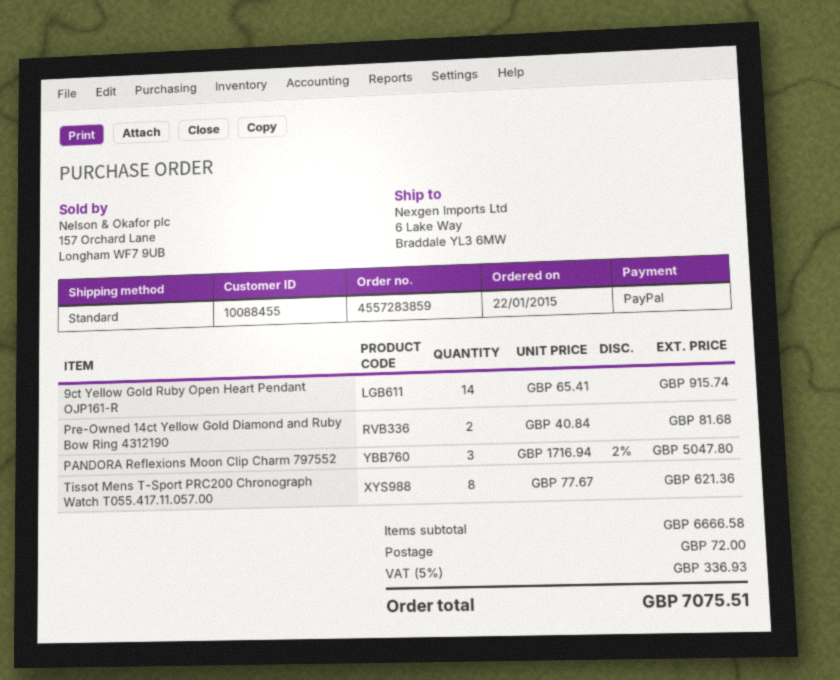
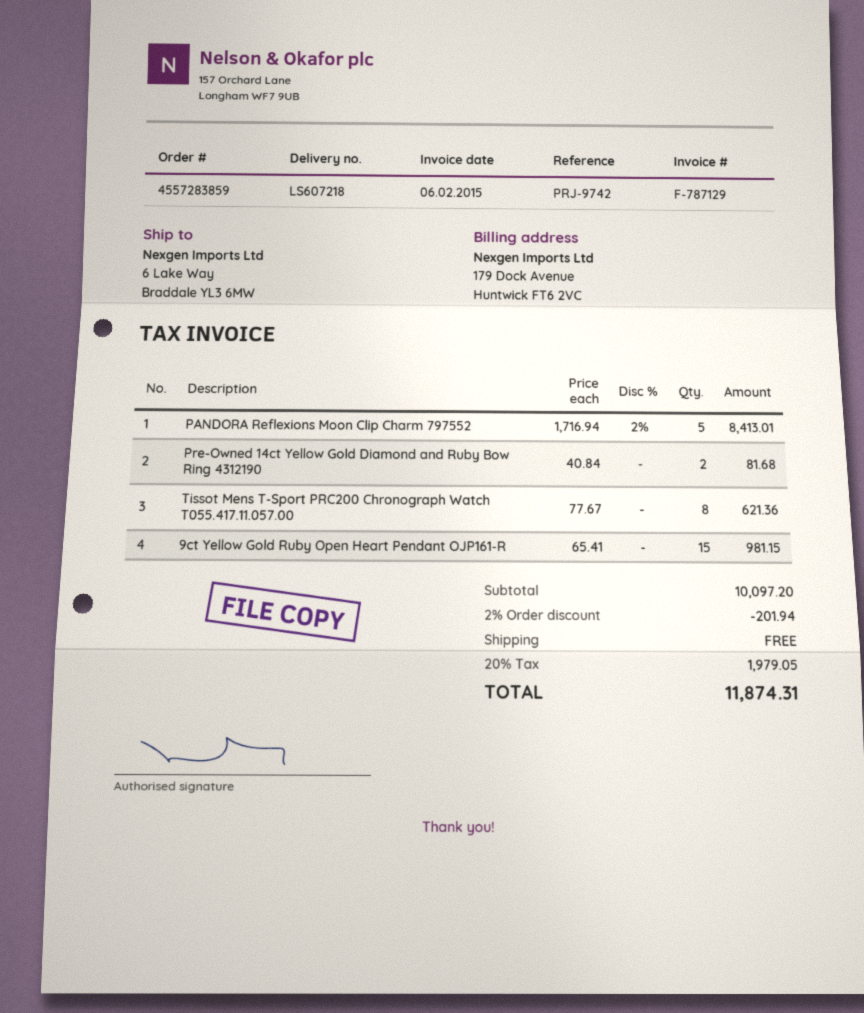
9ct Yellow Gold Ruby Open Heart Pendant OJP161-R: 14 x 65.41 = 915.74 -> 15 x 65.41 = 981.15
PANDORA Reflexions Moon Clip Charm 797552: 3 x 1716.94 - 2% = 5047.80 -> 5 x 1716.94 - 2% = 8413.01
subtotal: 6666.58 -> 10097.20
discount: none -> 2% = 201.94
shipping: 72.00 -> 0.00
tax: 5% = 336.93 -> 20% = 1979.05
total: 7075.51 -> 11874.31

